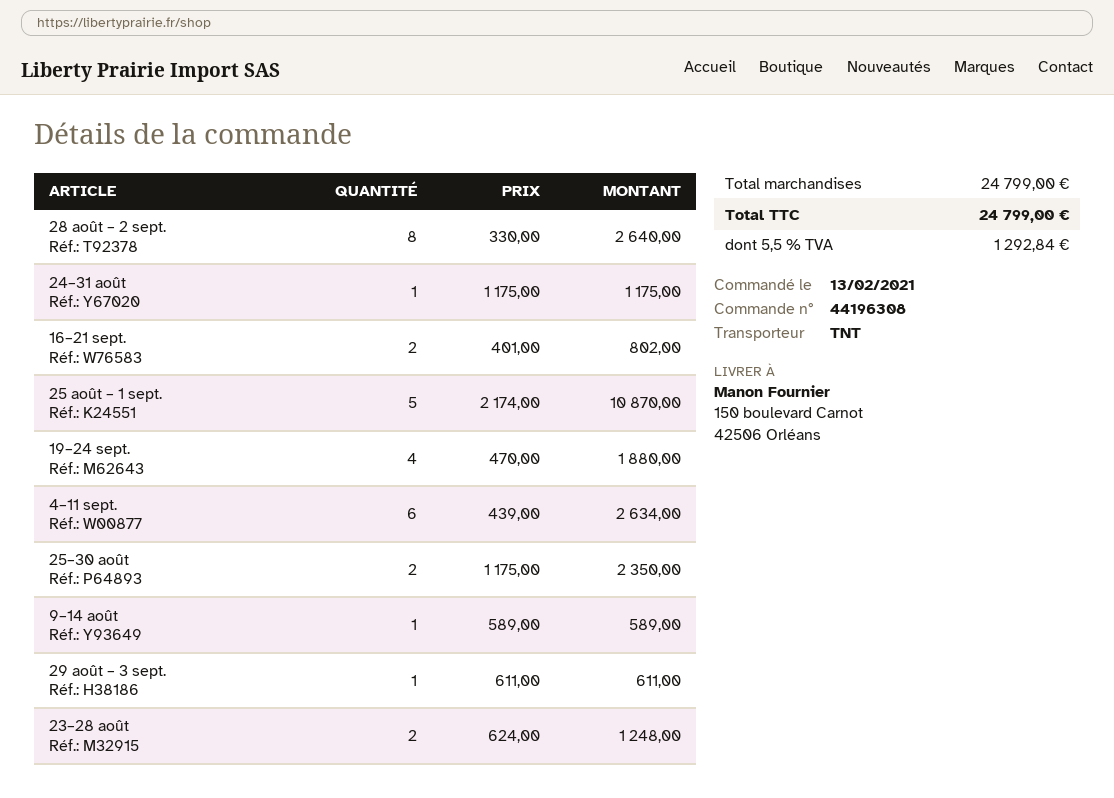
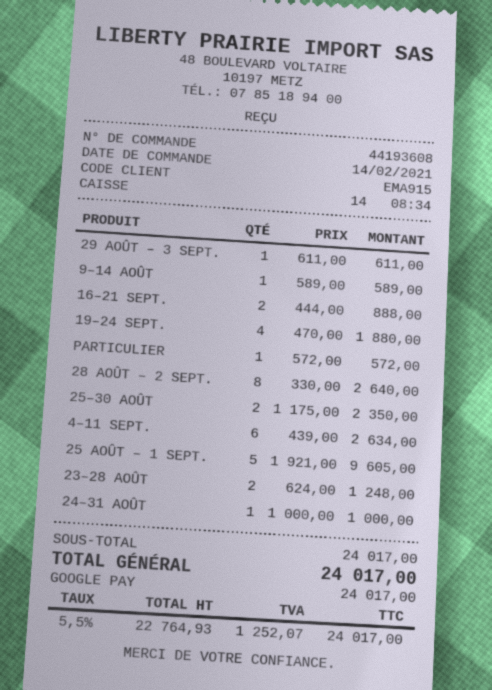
order number: 44196308 -> 44193608
order date: 2021-02-13 -> 2021-02-14
24–31 août: 1 x 1175.00 = 1175.00 -> 1 x 1000.00 = 1000.00
16–21 sept.: 2 x 401.00 = 802.00 -> 2 x 444.00 = 888.00
25 août – 1 sept.: 5 x 2174.00 = 10870.00 -> 5 x 1921.00 = 9605.00
PARTICULIER: none -> 1 x 572.00 = 572.00
subtotal: 24799.00 -> 24017.00
tax: 5.5% = 1292.84 -> 5.5% = 1252.07
total: 24799.00 -> 24017.00

